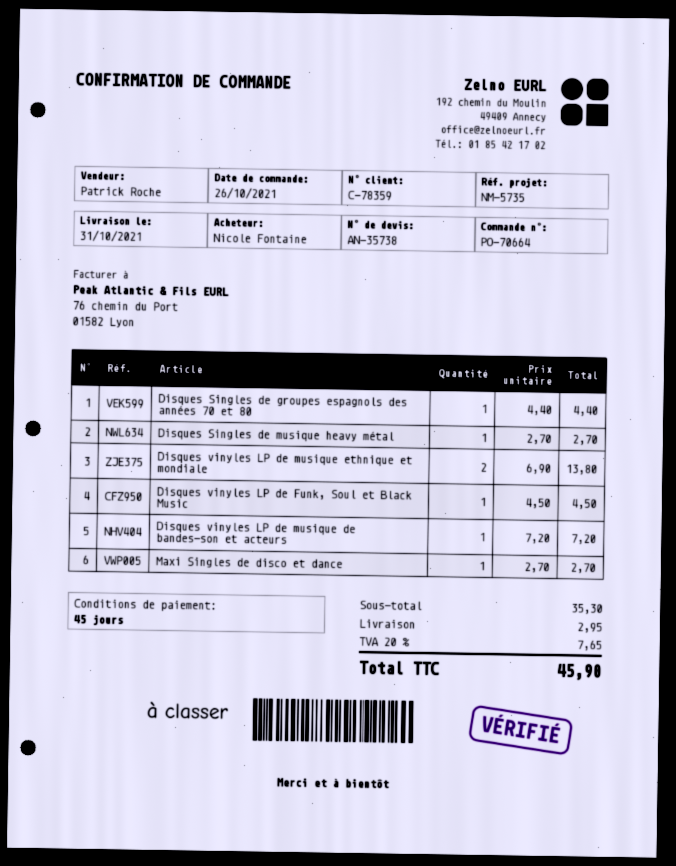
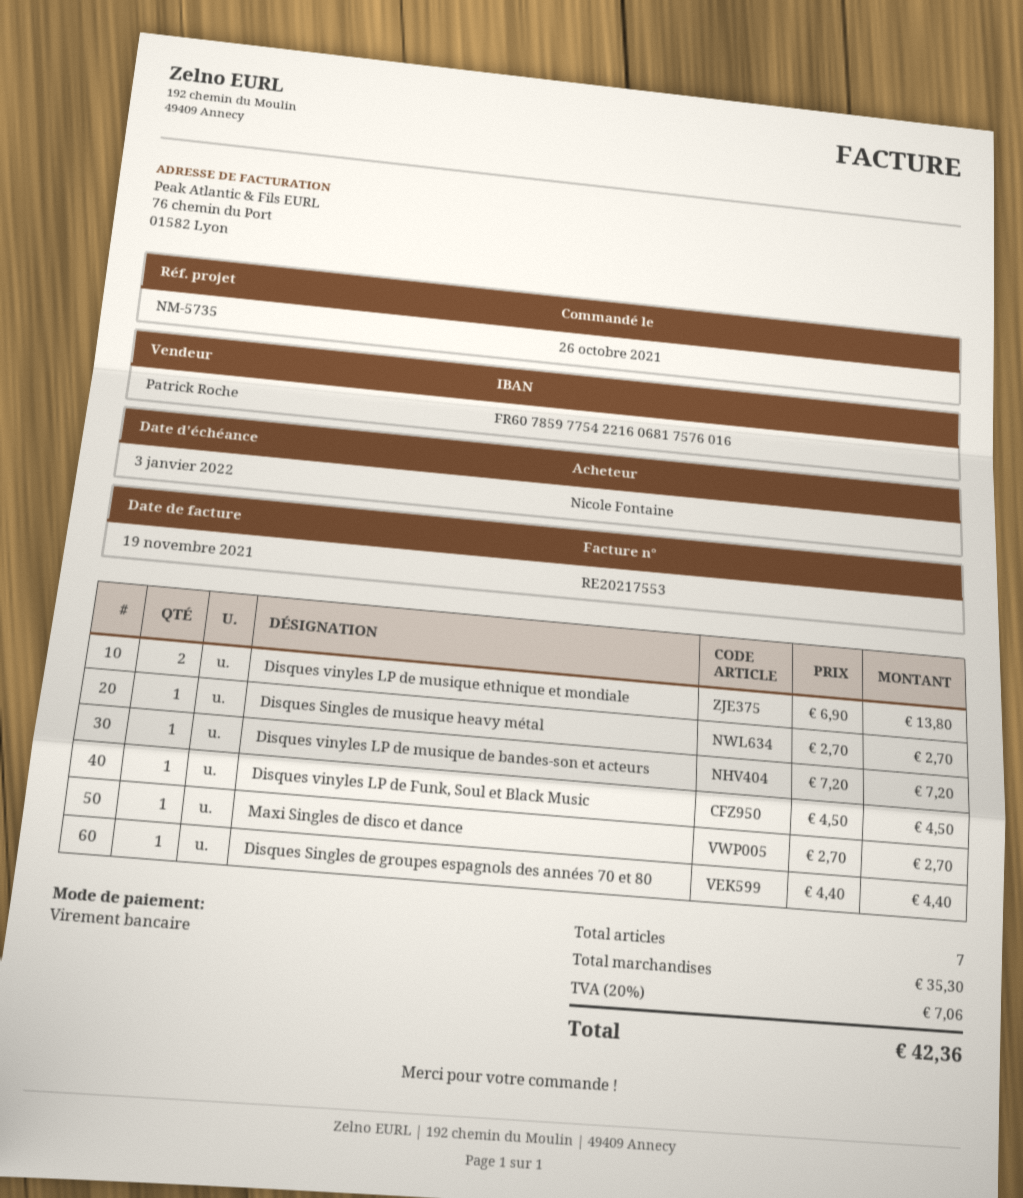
shipping: 2.95 -> none
tax: 20% = 7.65 -> 20% = 7.06
total: 45.90 -> 42.36

